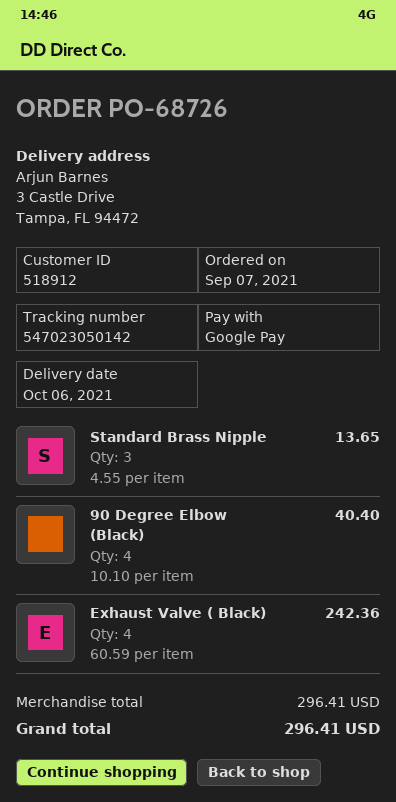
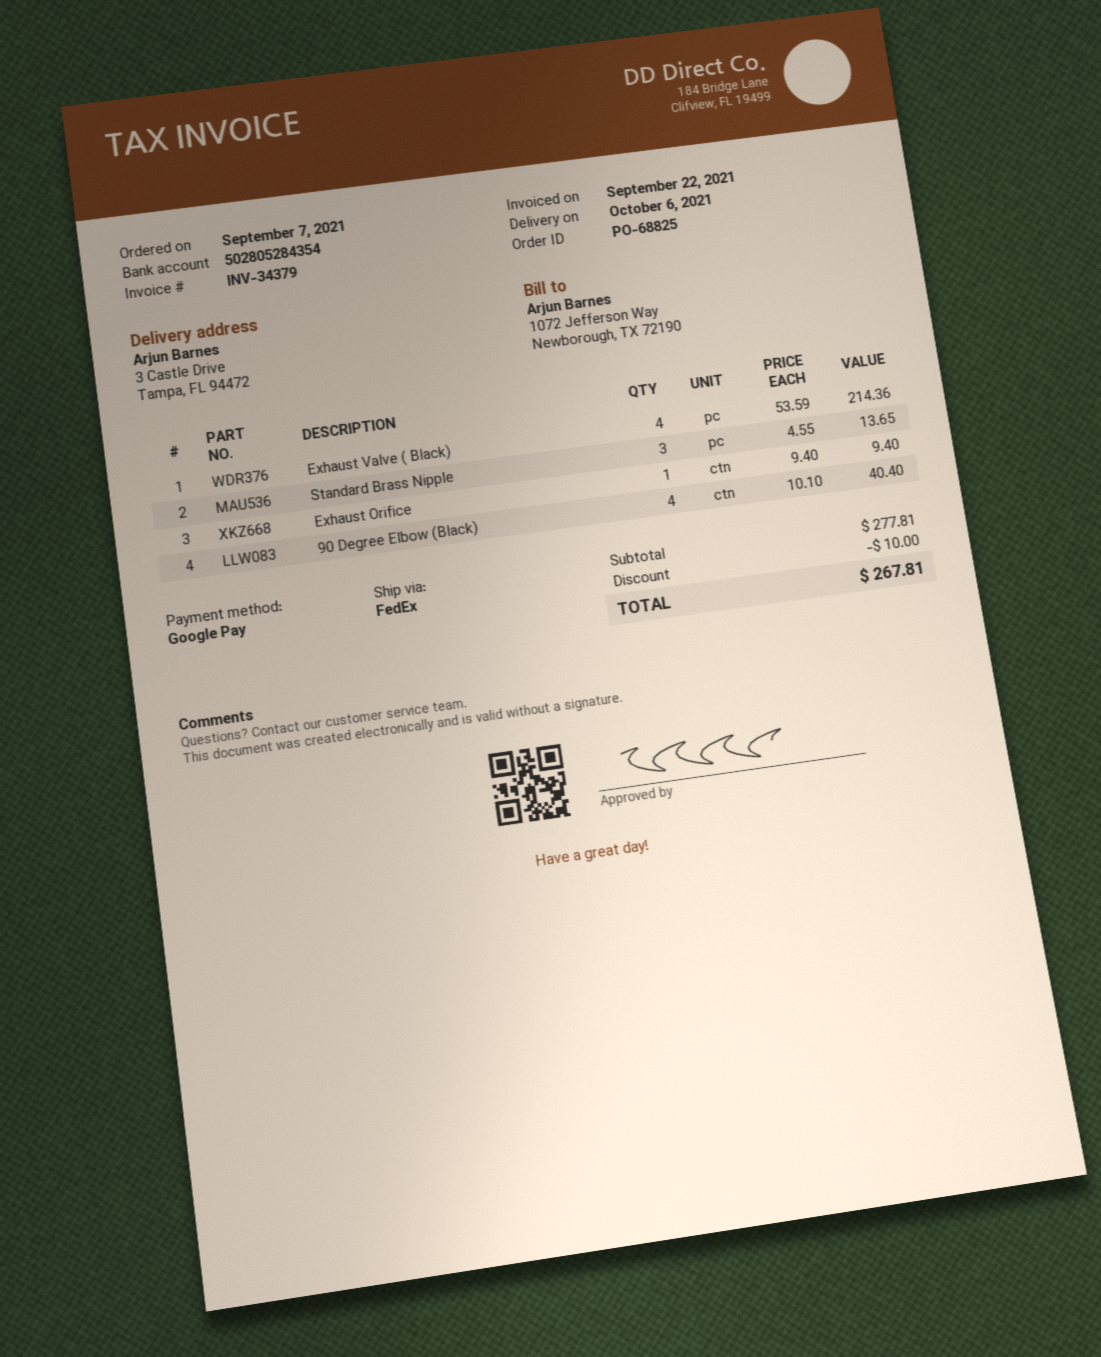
order number: PO-68726 -> PO-68825
Exhaust Valve ( Black): 4 x 60.59 = 242.36 -> 4 x 53.59 = 214.36
Exhaust Orifice: none -> 1 x 9.40 = 9.40
subtotal: 296.41 -> 277.81
discount: none -> 10.00
total: 296.41 -> 267.81

